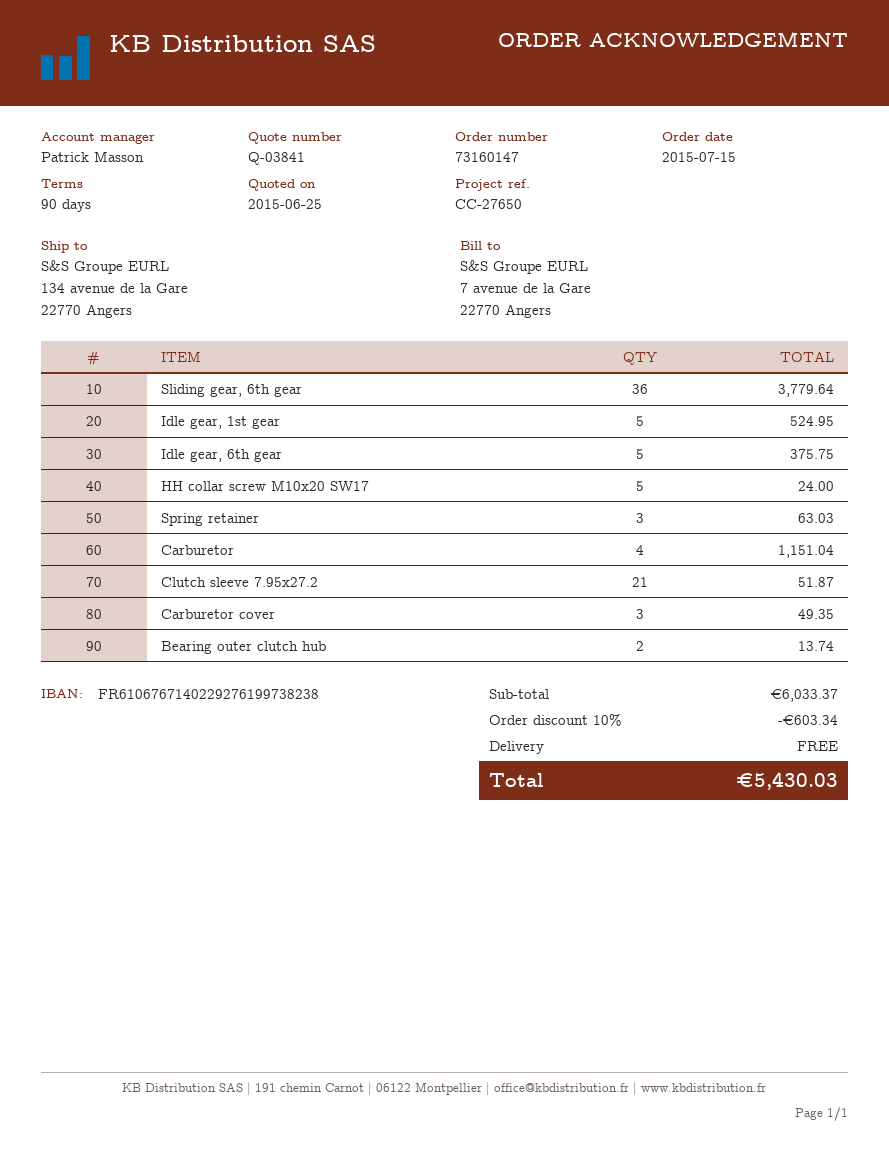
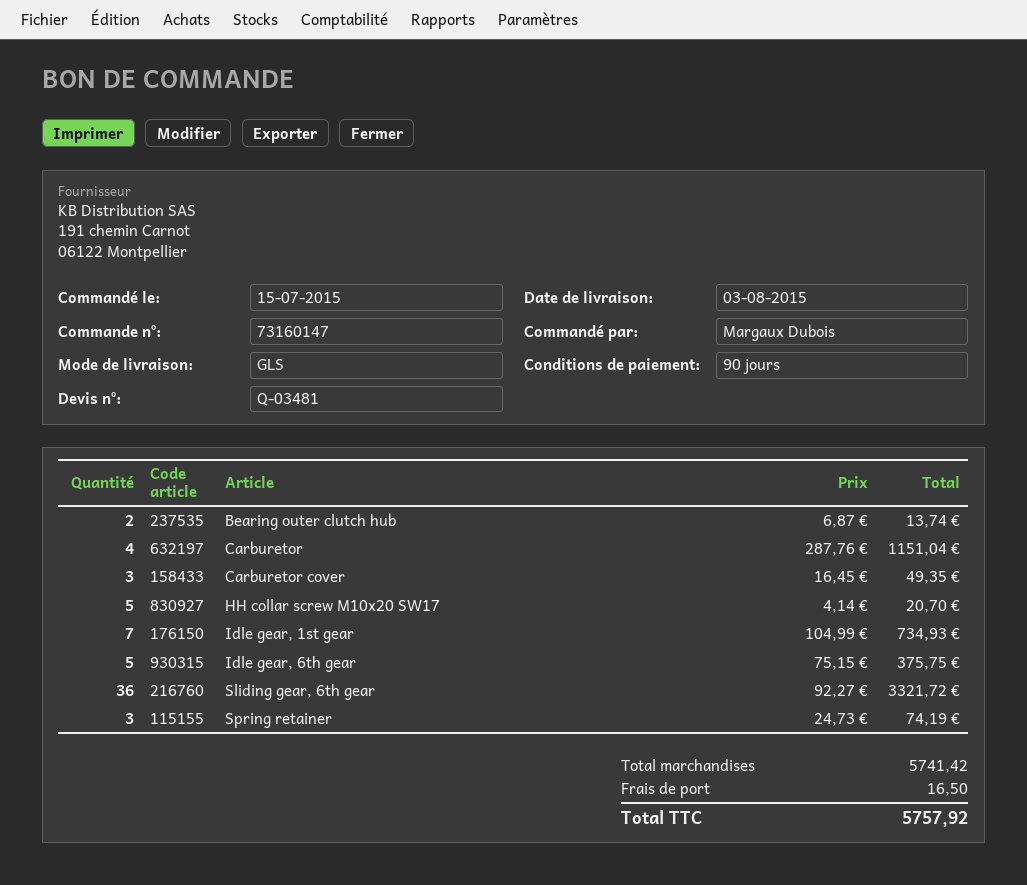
quote number: Q-03841 -> Q-03481
Sliding gear, 6th gear: 36 for 3779.64 -> 36 for 3321.72
Idle gear, 1st gear: 5 for 524.95 -> 7 for 734.93
HH collar screw M10x20 SW17: 5 for 24.00 -> 5 for 20.70
Spring retainer: 3 for 63.03 -> 3 for 74.19
Clutch sleeve 7.95x27.2: 21 for 51.87 -> none
subtotal: 6033.37 -> 5741.42
discount: 10% = 603.34 -> none
shipping: 0.00 -> 16.50
total: 5430.03 -> 5757.92

